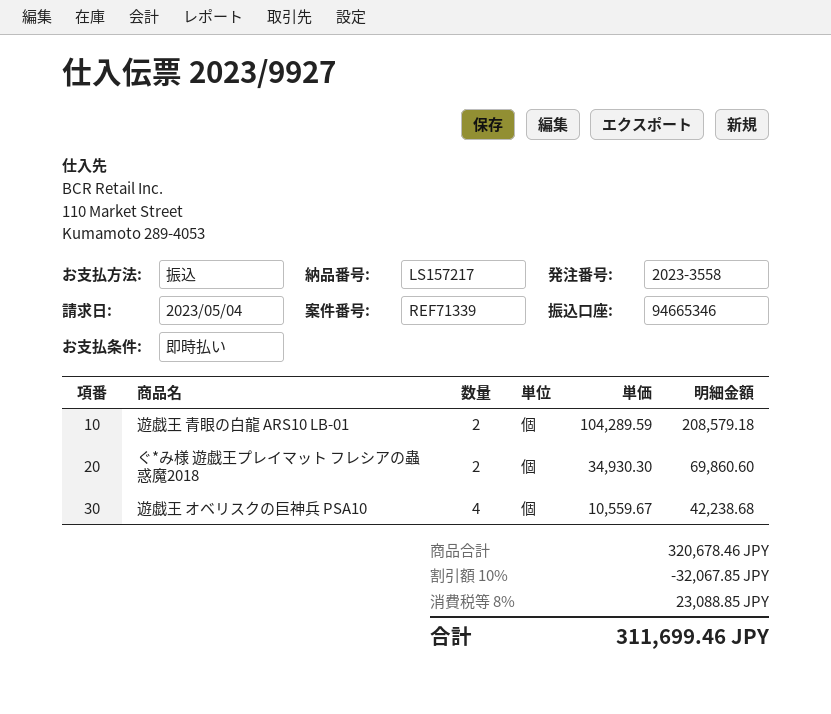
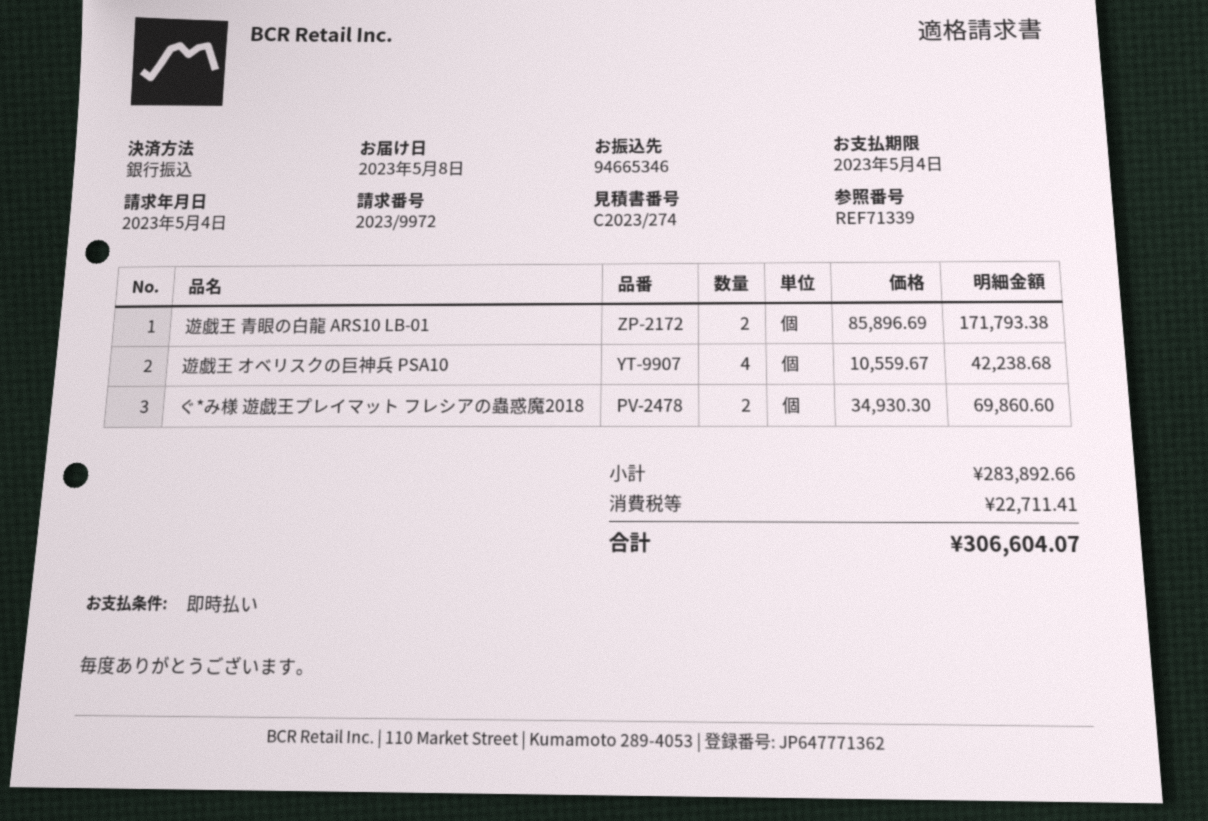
invoice number: 2023/9927 -> 2023/9972
遊戯王 青眼の白龍 ARS10 LB-01: 2 x 104289.59 = 208579.18 -> 2 x 85896.69 = 171793.38
subtotal: 320678.46 -> 283892.66
discount: 10% = 32067.85 -> none
tax: 23088.85 -> 22711.41
total: 311699.46 -> 306604.07

